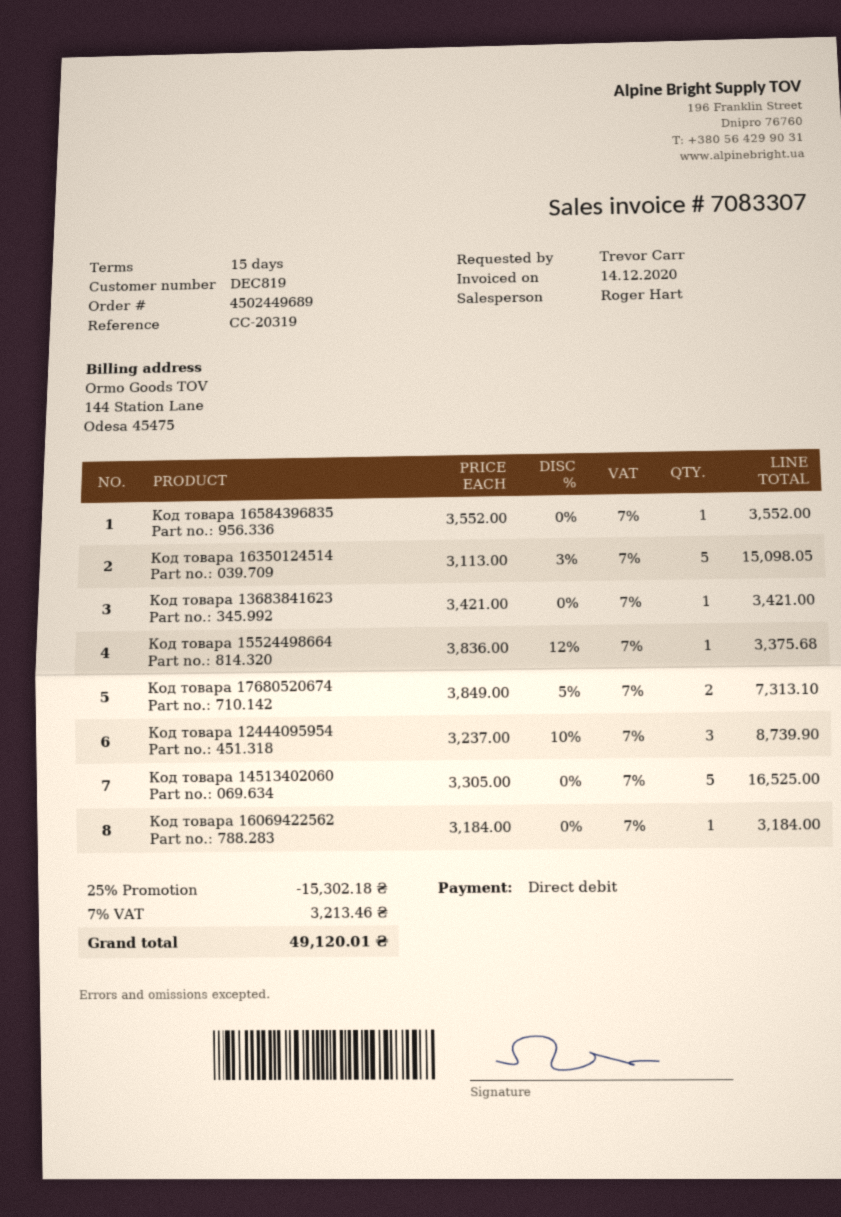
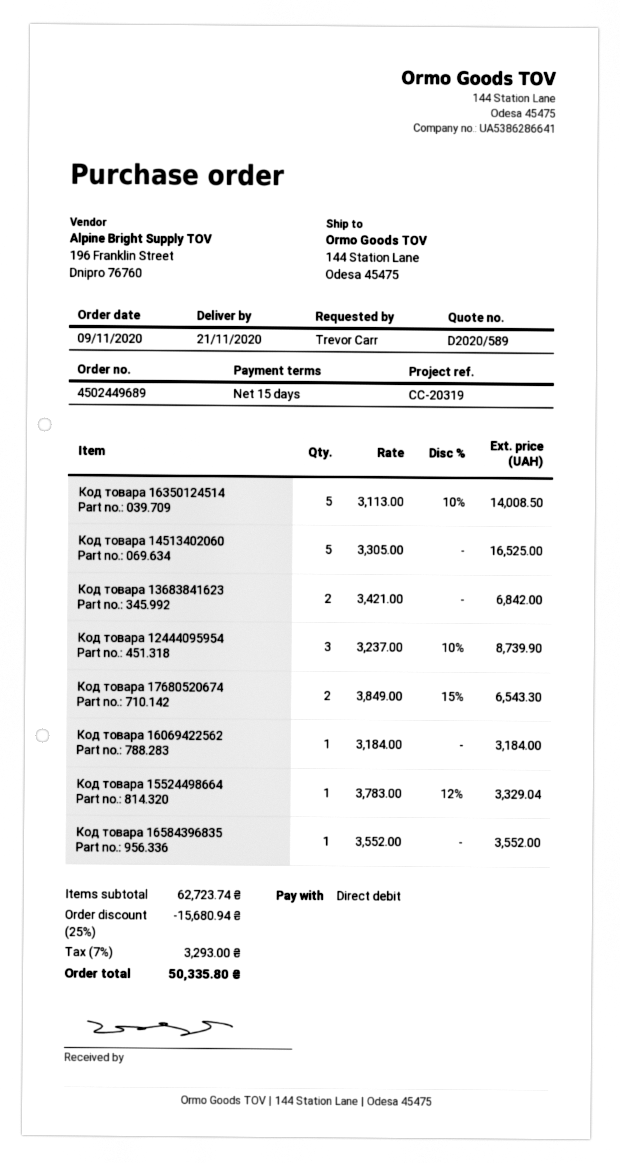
Код товара 16350124514: 5 x 3113.00 - 3% = 15098.05 -> 5 x 3113.00 - 10% = 14008.50
Код товара 13683841623: 1 x 3421.00 = 3421.00 -> 2 x 3421.00 = 6842.00
Код товара 15524498664: 1 x 3836.00 - 12% = 3375.68 -> 1 x 3783.00 - 12% = 3329.04
Код товара 17680520674: 2 x 3849.00 - 5% = 7313.10 -> 2 x 3849.00 - 15% = 6543.30
discount: 25% = 15302.18 -> 25% = 15680.94
tax: 7% = 3213.46 -> 7% = 3293.00
total: 49120.01 -> 50335.80

